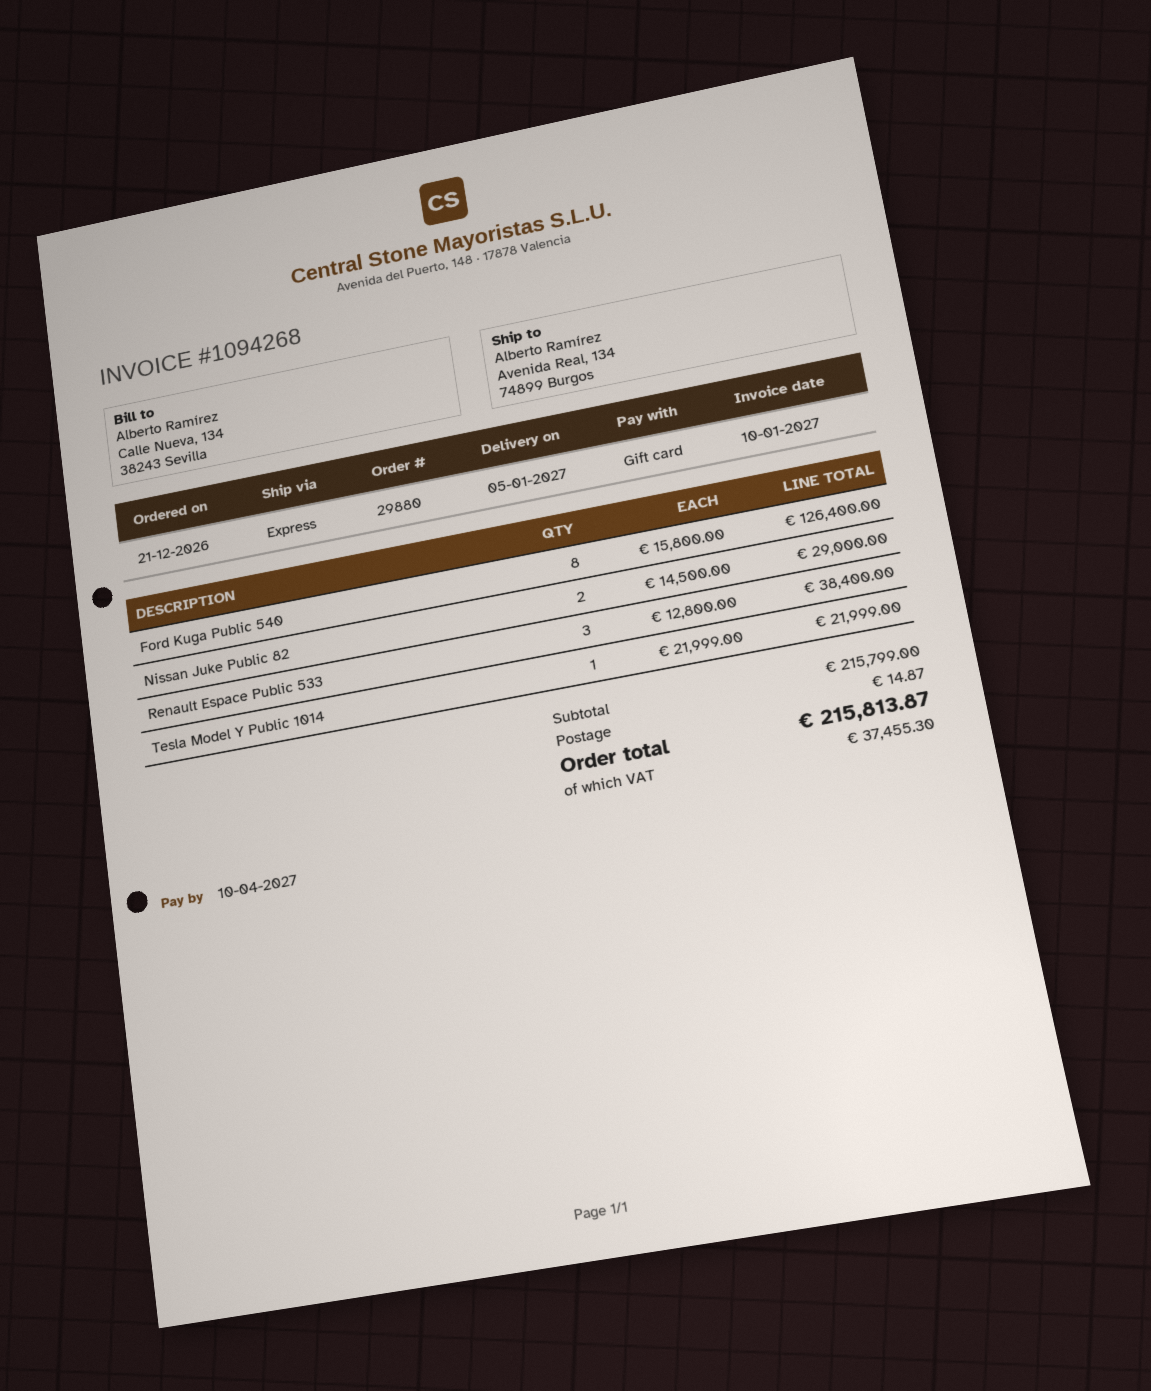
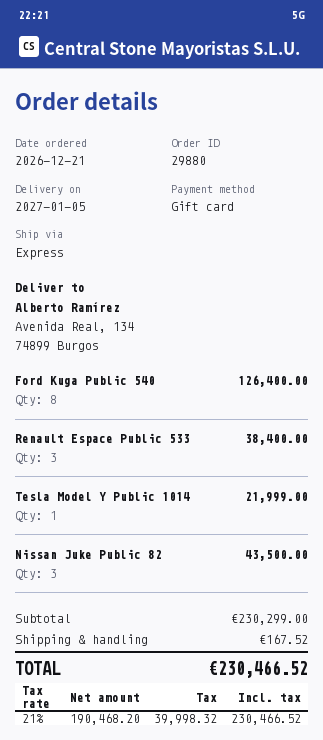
Nissan Juke Public 82: 2 for 29000.00 -> 3 for 43500.00
subtotal: 215799.00 -> 230299.00
shipping: 14.87 -> 167.52
tax: 37455.30 -> 39998.32
total: 215813.87 -> 230466.52

